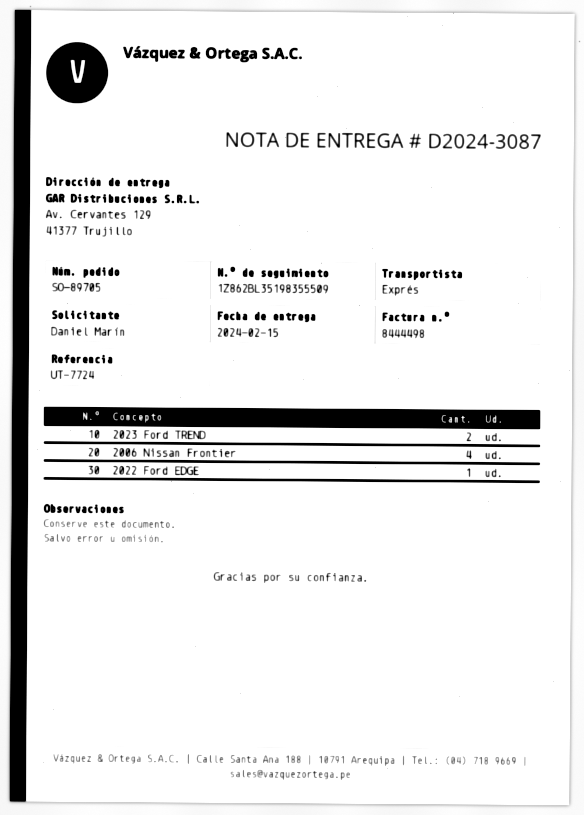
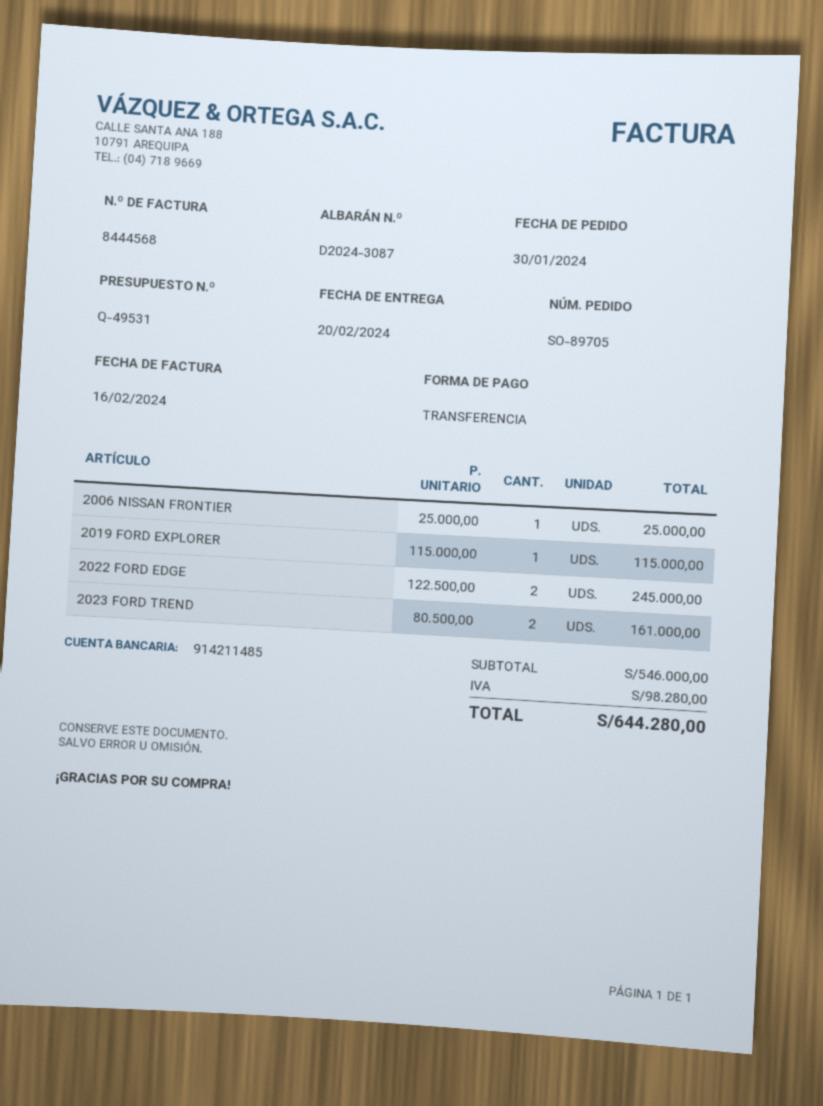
delivery date: 2024-02-15 -> 2024-02-20
invoice number: 8444498 -> 8444568
2006 Nissan Frontier: 4 -> 1
2022 Ford EDGE: 1 -> 2
2019 FORD EXPLORER: none -> 1

